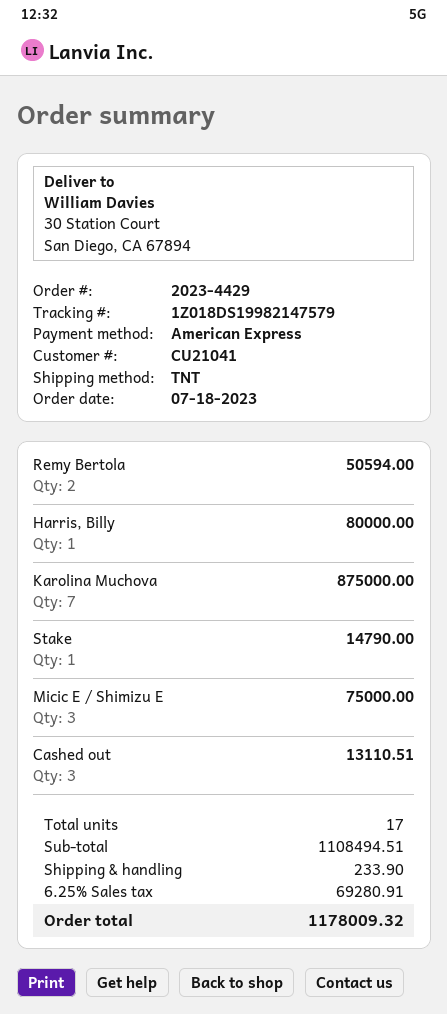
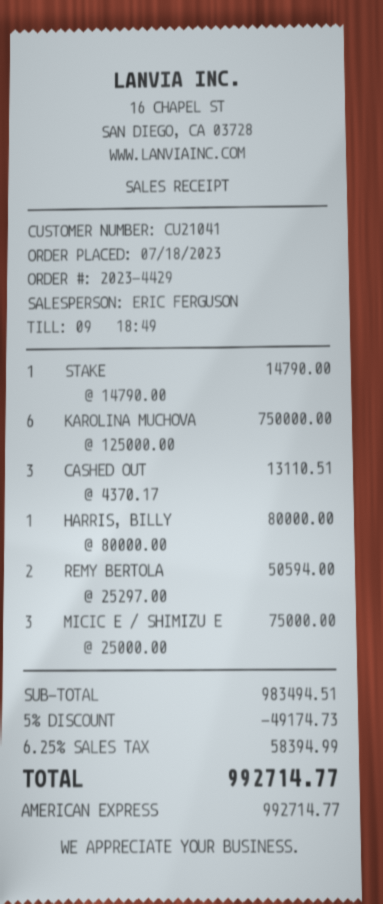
Karolina Muchova: 7 for 875000.00 -> 6 for 750000.00
subtotal: 1108494.51 -> 983494.51
discount: none -> 5% = 49174.73
shipping: 233.90 -> none
tax: 6.25% = 69280.91 -> 6.25% = 58394.99
total: 1178009.32 -> 992714.77

